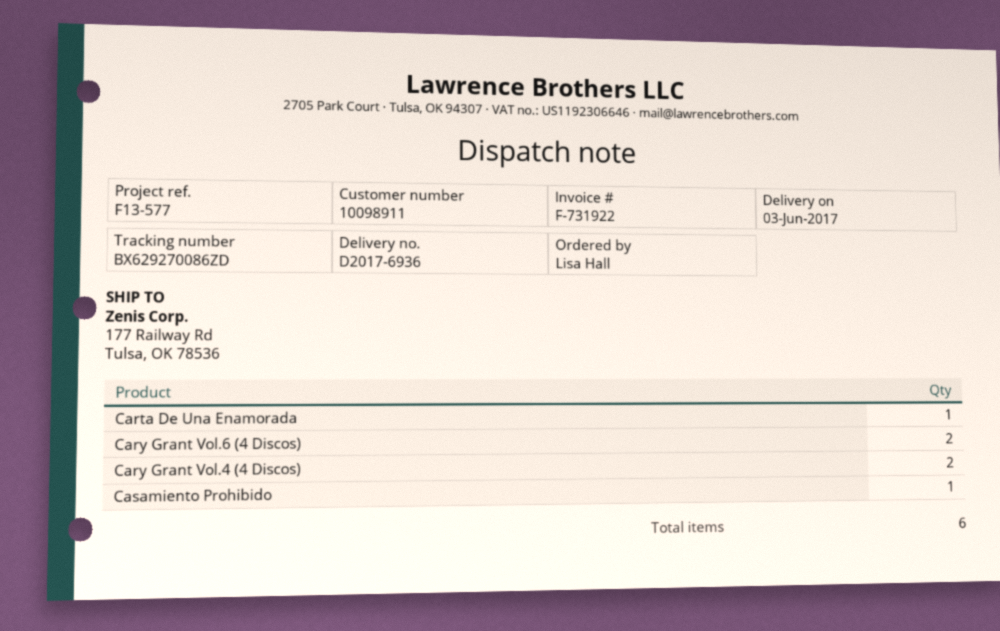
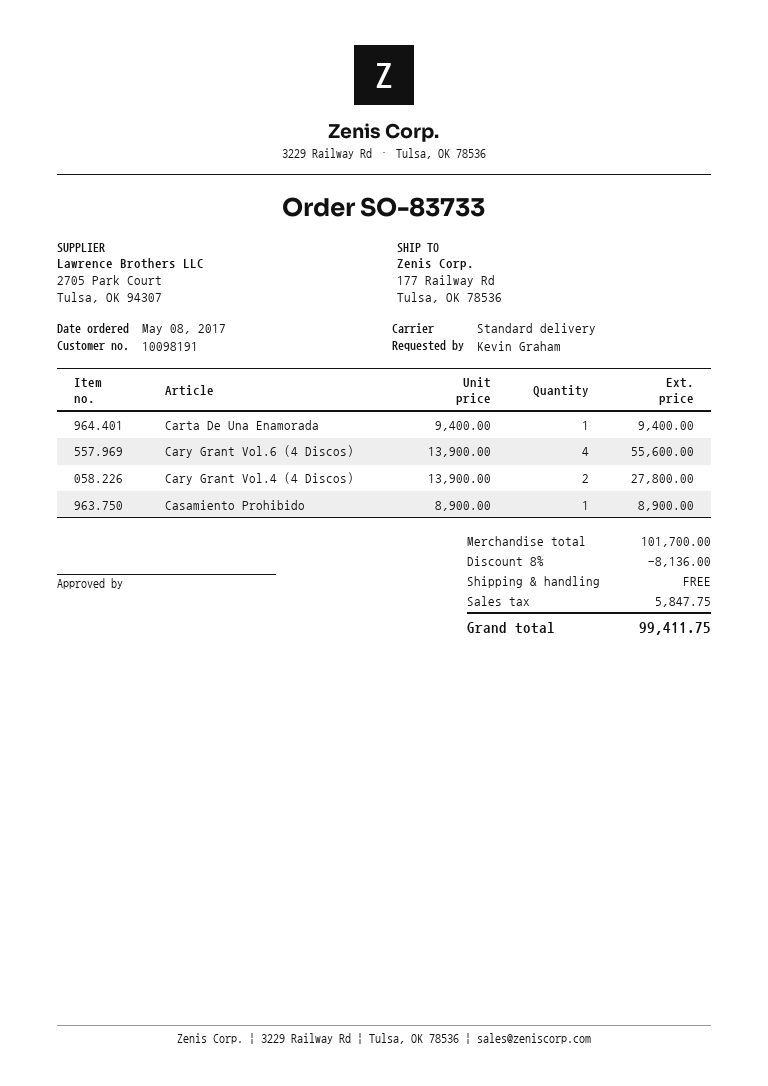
customer number: 10098911 -> 10098191
ordered by: Lisa Hall -> Kevin Graham
Cary Grant Vol.6 (4 Discos): 2 -> 4

